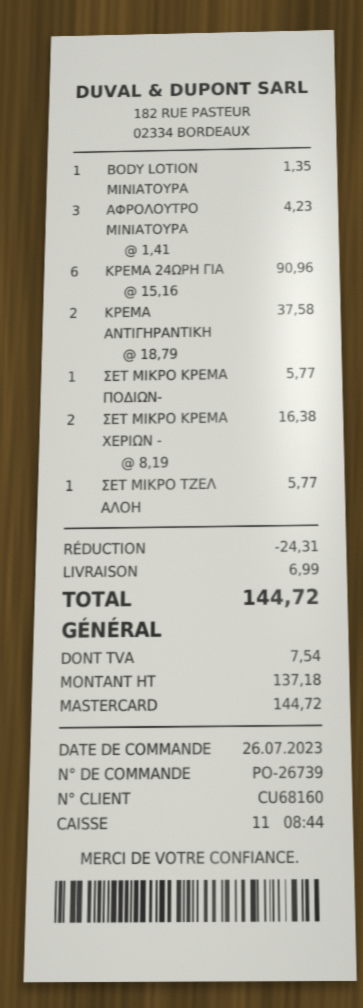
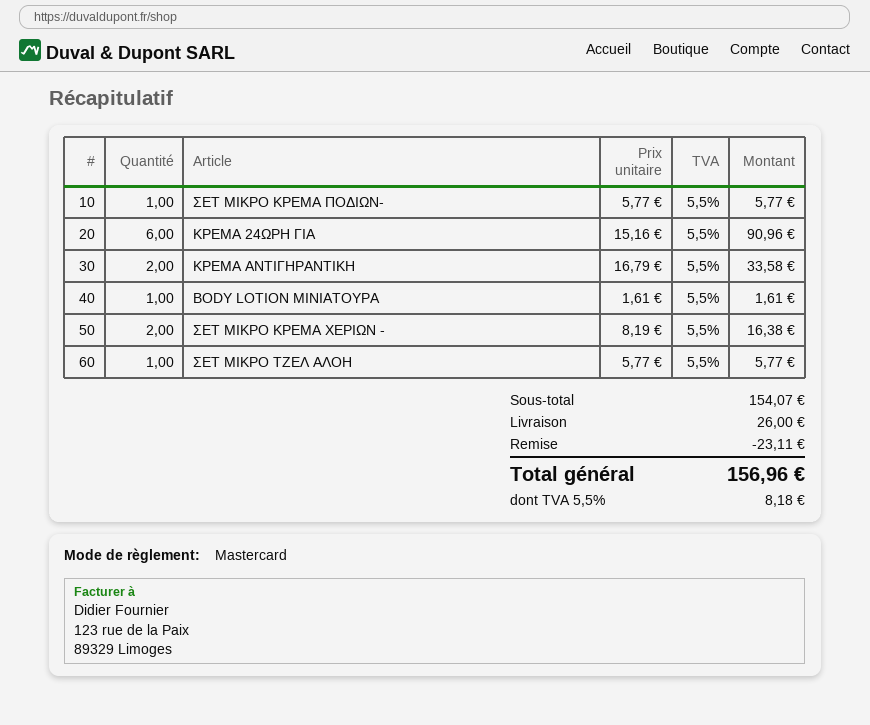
BODY LOTION ΜΙΝΙΑΤΟΥΡΑ: 1 x 1.35 = 1.35 -> 1 x 1.61 = 1.61
ΑΦΡΟΛΟΥΤΡΟ ΜΙΝΙΑΤΟΥΡΑ: 3 x 1.41 = 4.23 -> none
ΚΡΕΜΑ ΑΝΤΙΓΗΡΑΝΤΙΚΗ: 2 x 18.79 = 37.58 -> 2 x 16.79 = 33.58
discount: 24.31 -> 23.11
shipping: 6.99 -> 26.00
tax: 7.54 -> 8.18
total: 144.72 -> 156.96

